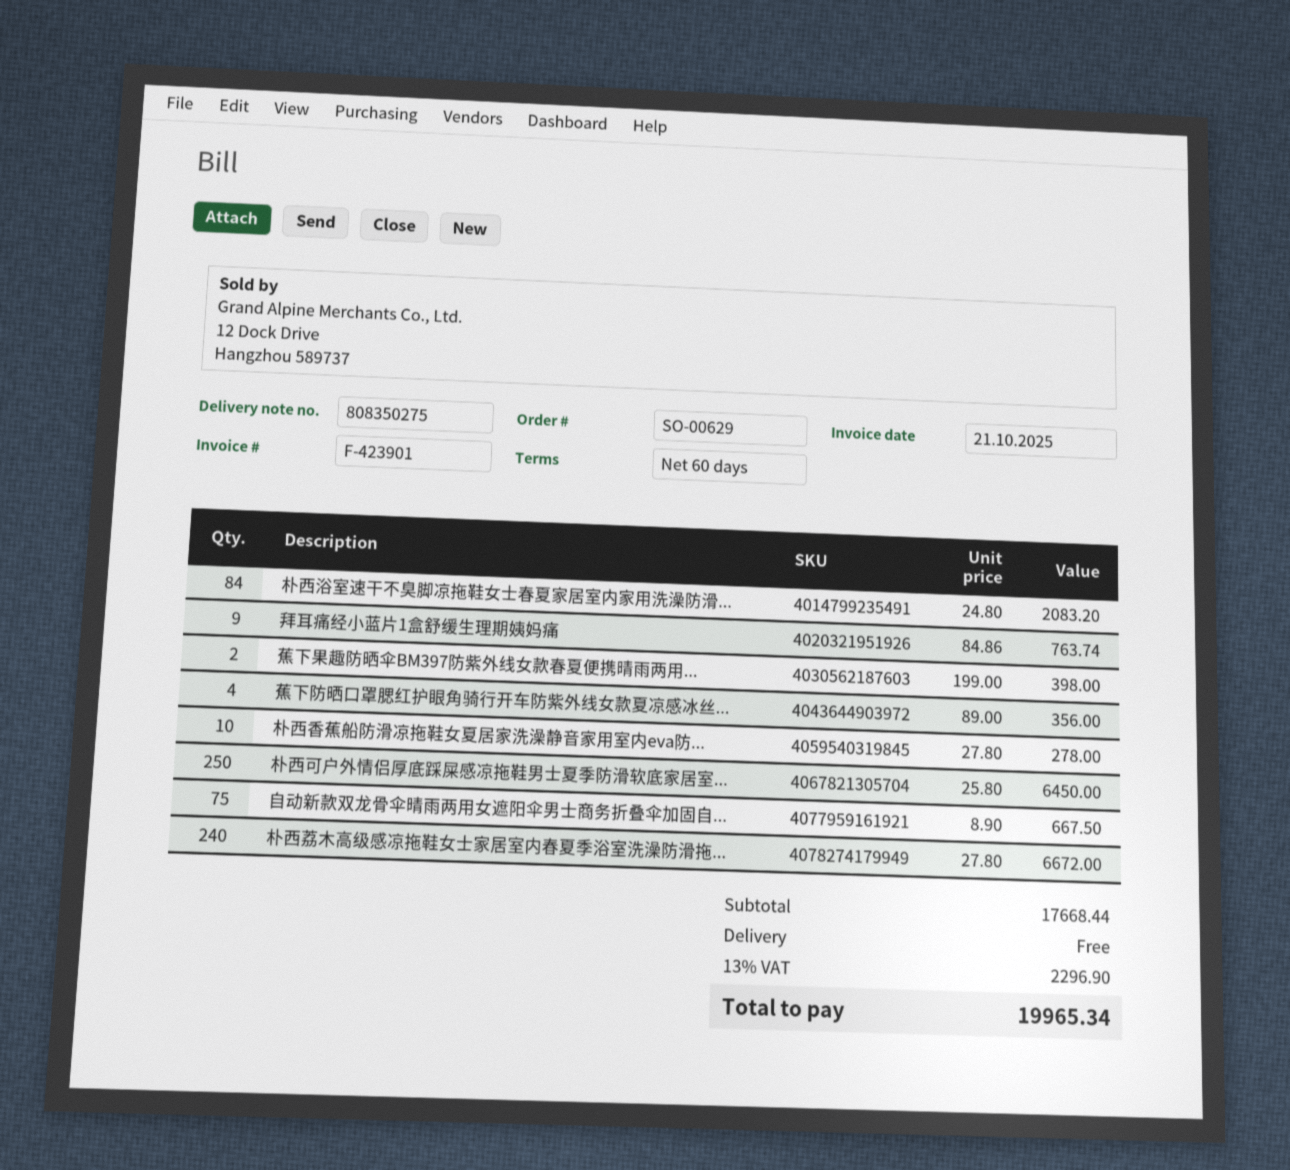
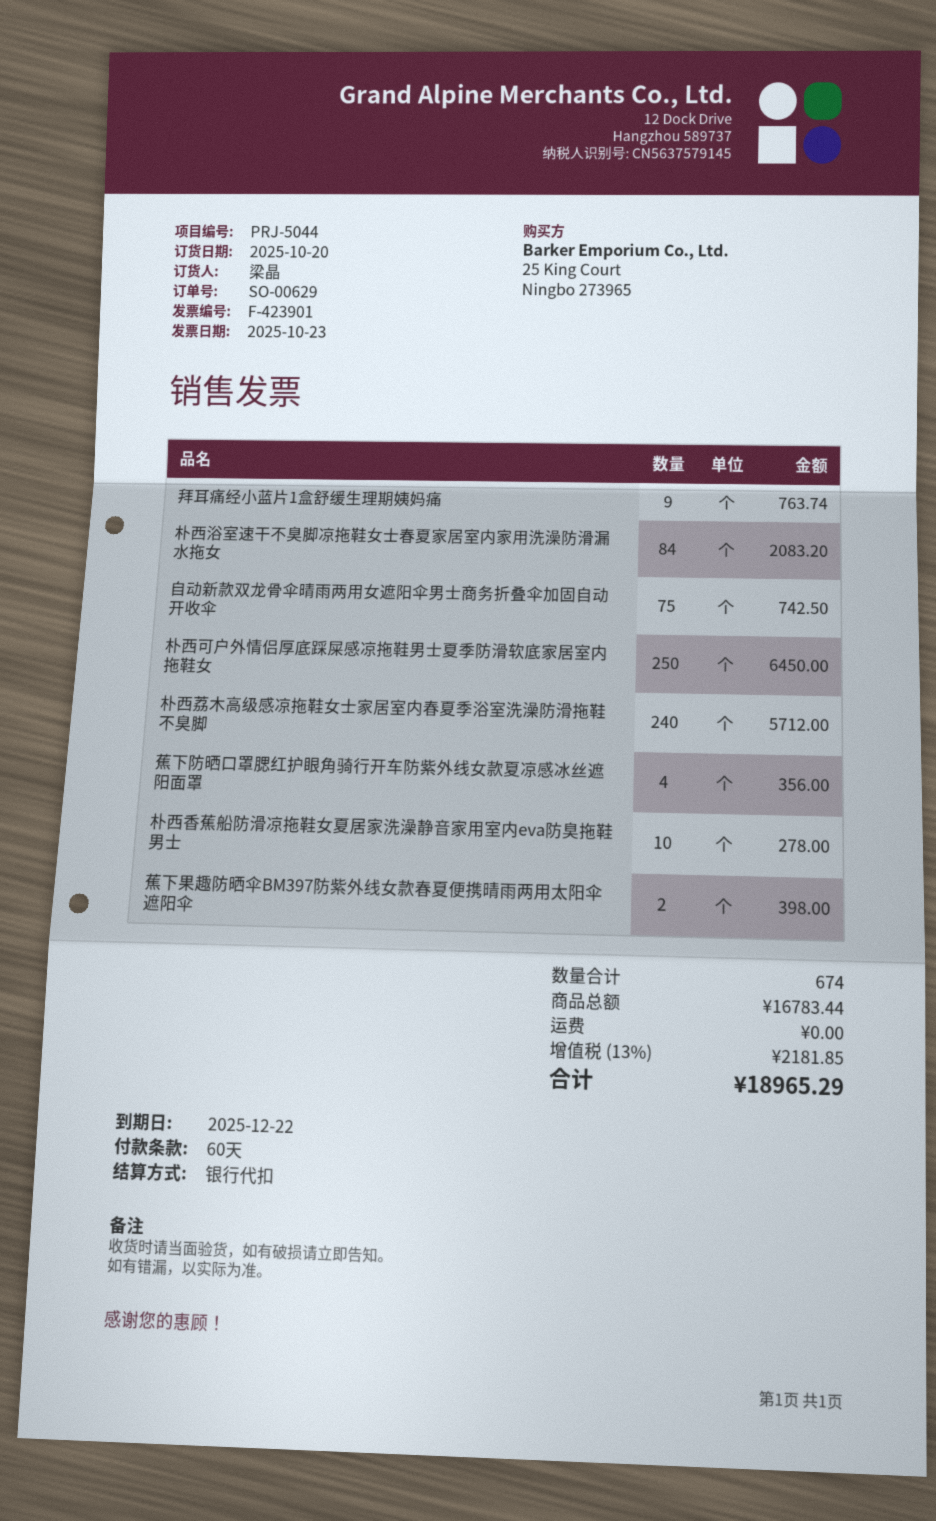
invoice date: 2025-10-21 -> 2025-10-23
自动新款双龙骨伞晴雨两用女遮阳伞男士商务折叠伞加固自...: 75 for 667.50 -> 75 for 742.50
朴西荔木高级感凉拖鞋女士家居室内春夏季浴室洗澡防滑拖...: 240 for 6672.00 -> 240 for 5712.00
subtotal: 17668.44 -> 16783.44
tax: 13% = 2296.90 -> 13% = 2181.85
total: 19965.34 -> 18965.29

